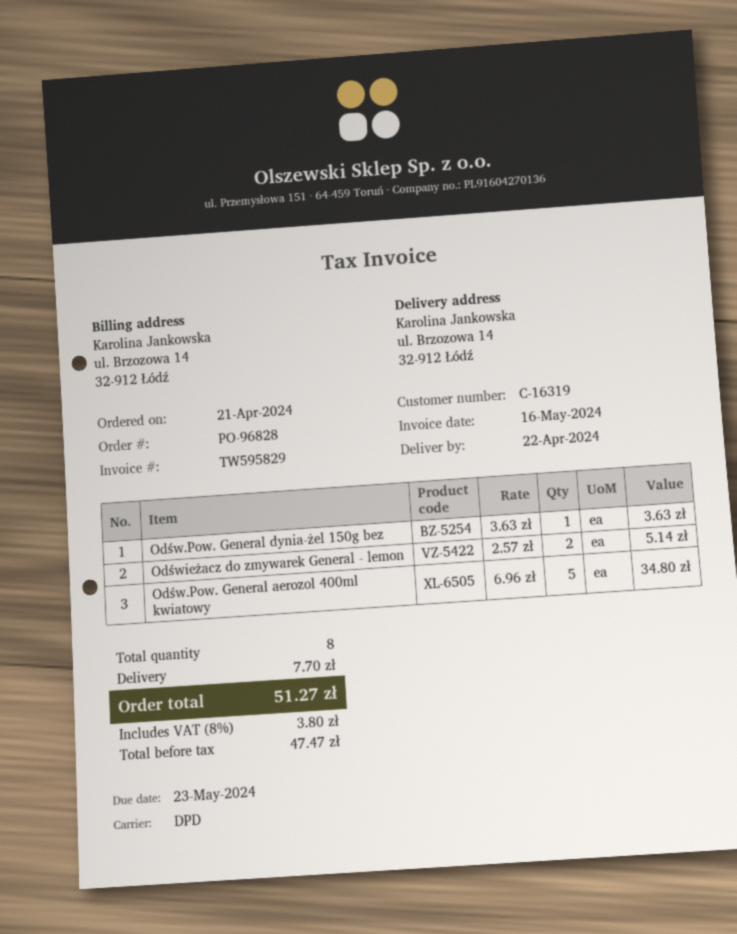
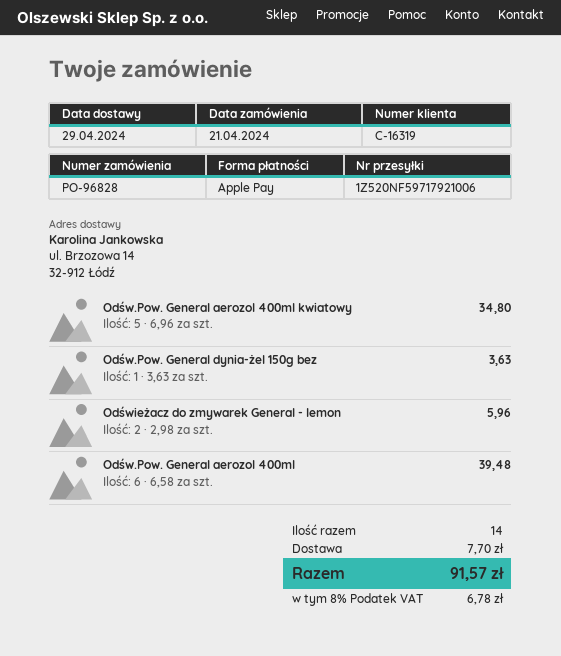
delivery date: 2024-04-22 -> 2024-04-29
Odświeżacz do zmywarek General - lemon: 2 x 2.57 = 5.14 -> 2 x 2.98 = 5.96
Odśw.Pow. General aerozol 400ml: none -> 6 x 6.58 = 39.48
total quantity: 8 -> 14
tax: 8% = 3.80 -> 8% = 6.78
total: 51.27 -> 91.57

